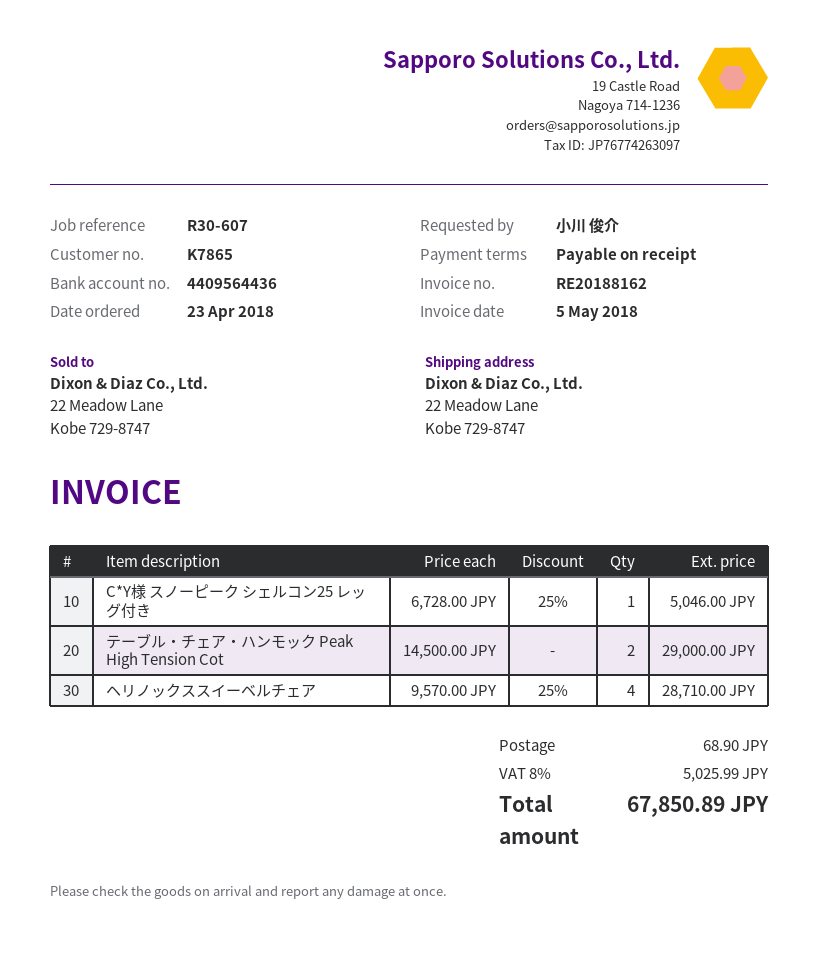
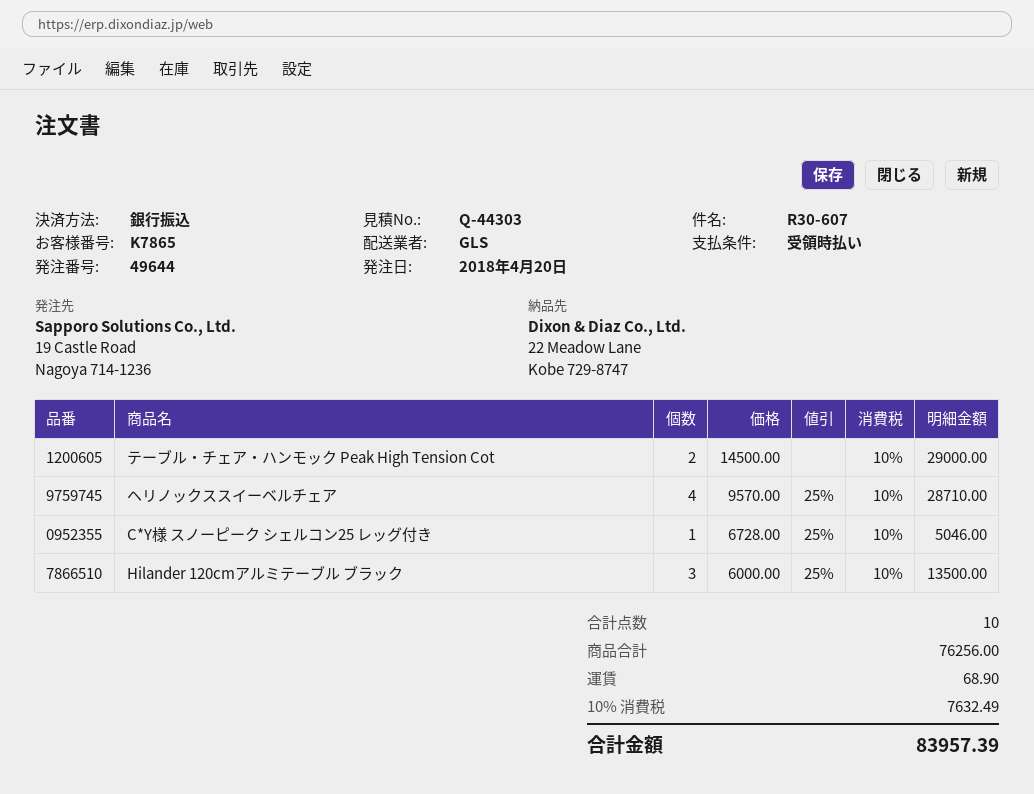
order date: 2018-04-23 -> 2018-04-20
Hilander 120cmアルミテーブル ブラック: none -> 3 x 6000.00 - 25% = 13500.00
tax: 8% = 5025.99 -> 10% = 7632.49
total: 67850.89 -> 83957.39

